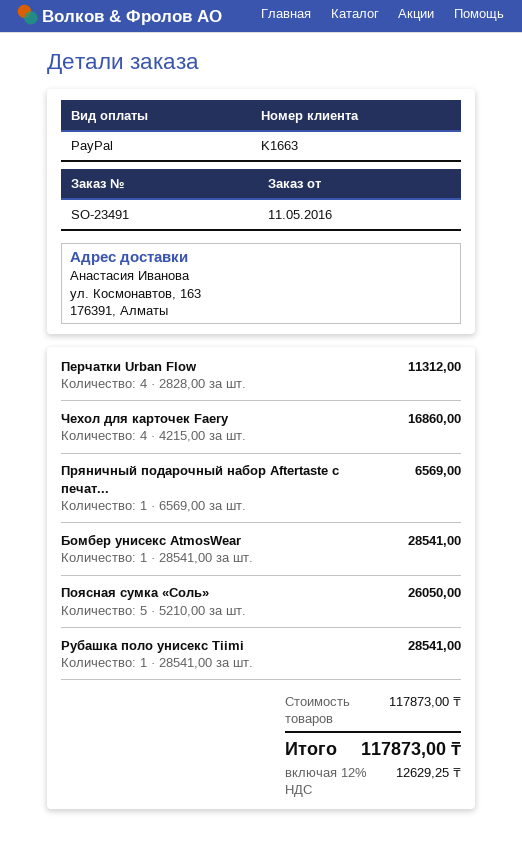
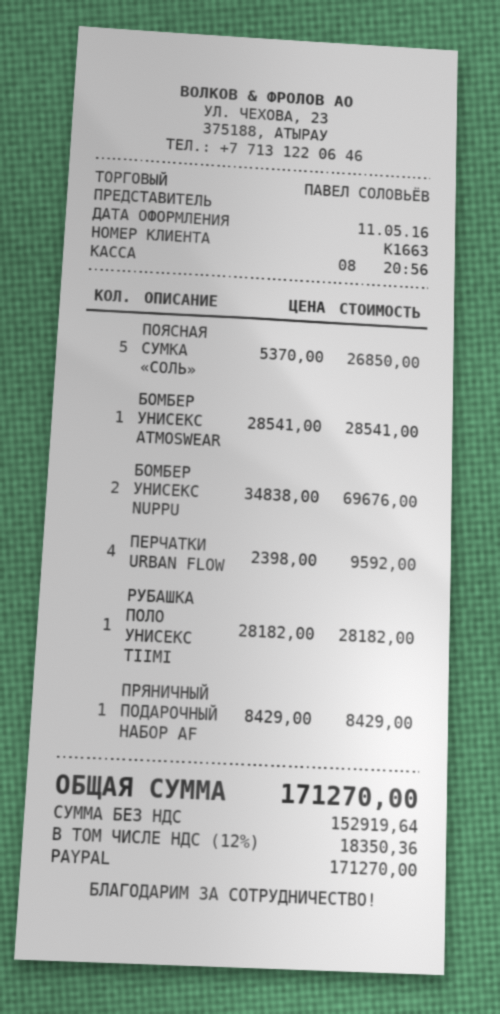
Перчатки Urban Flow: 4 x 2828.00 = 11312.00 -> 4 x 2398.00 = 9592.00
Чехол для карточек Faery: 4 x 4215.00 = 16860.00 -> none
Пряничный подарочный набор Aftertaste с печат...: 1 x 6569.00 = 6569.00 -> 1 x 8429.00 = 8429.00
Поясная сумка «Cоль»: 5 x 5210.00 = 26050.00 -> 5 x 5370.00 = 26850.00
Рубашка поло унисекс Tiimi: 1 x 28541.00 = 28541.00 -> 1 x 28182.00 = 28182.00
БОМБЕР УНИСЕКС NUPPU: none -> 2 x 34838.00 = 69676.00
tax: 12% = 12629.25 -> 12% = 18350.36
total: 117873.00 -> 171270.00

